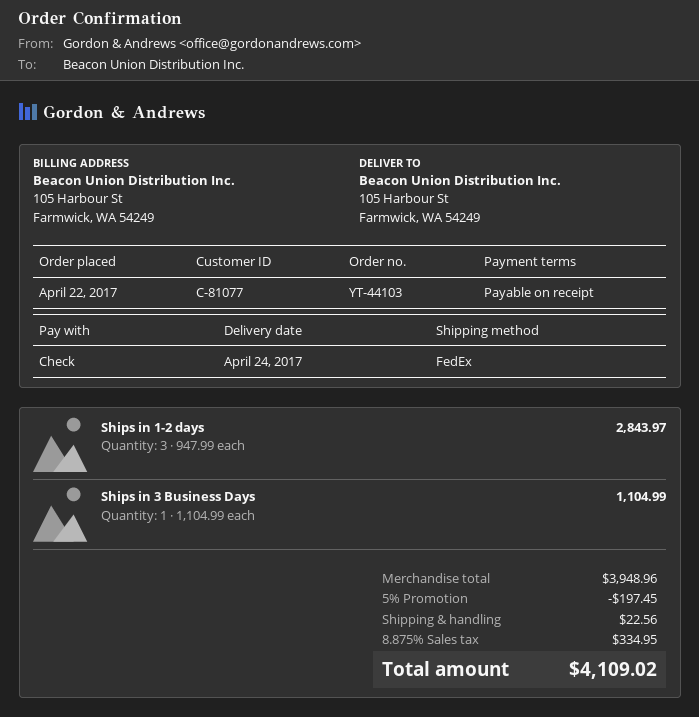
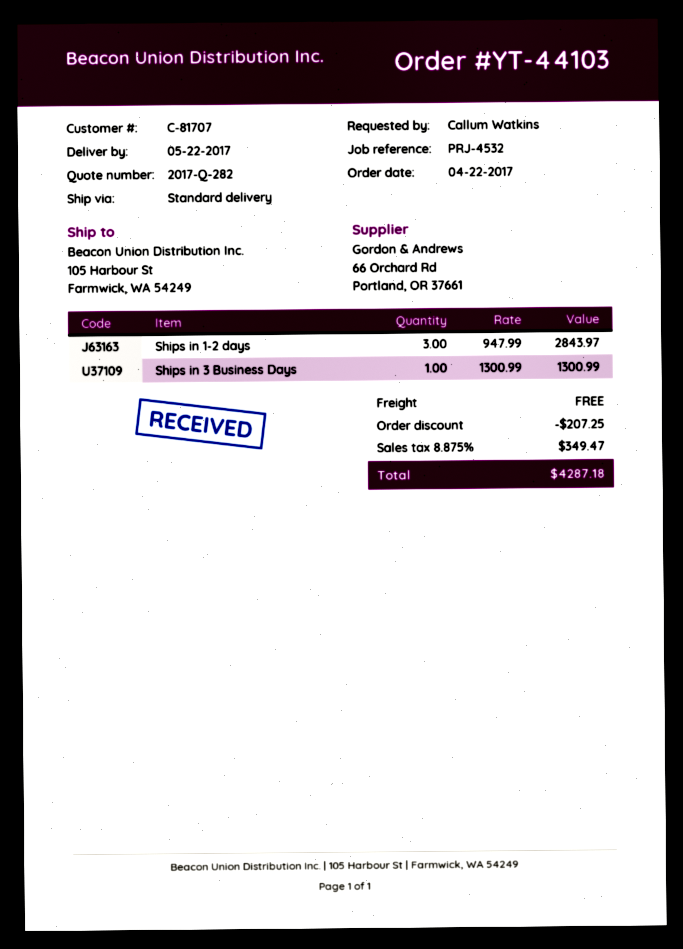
delivery date: 2017-04-24 -> 2017-05-22
customer number: C-81077 -> C-81707
shipping method: FedEx -> standard
Ships in 3 Business Days: 1 x 1104.99 = 1104.99 -> 1 x 1300.99 = 1300.99
discount: 197.45 -> 207.25
shipping: 22.56 -> 0.00
tax: 8.875% = 334.95 -> 8.875% = 349.47
total: 4109.02 -> 4287.18

